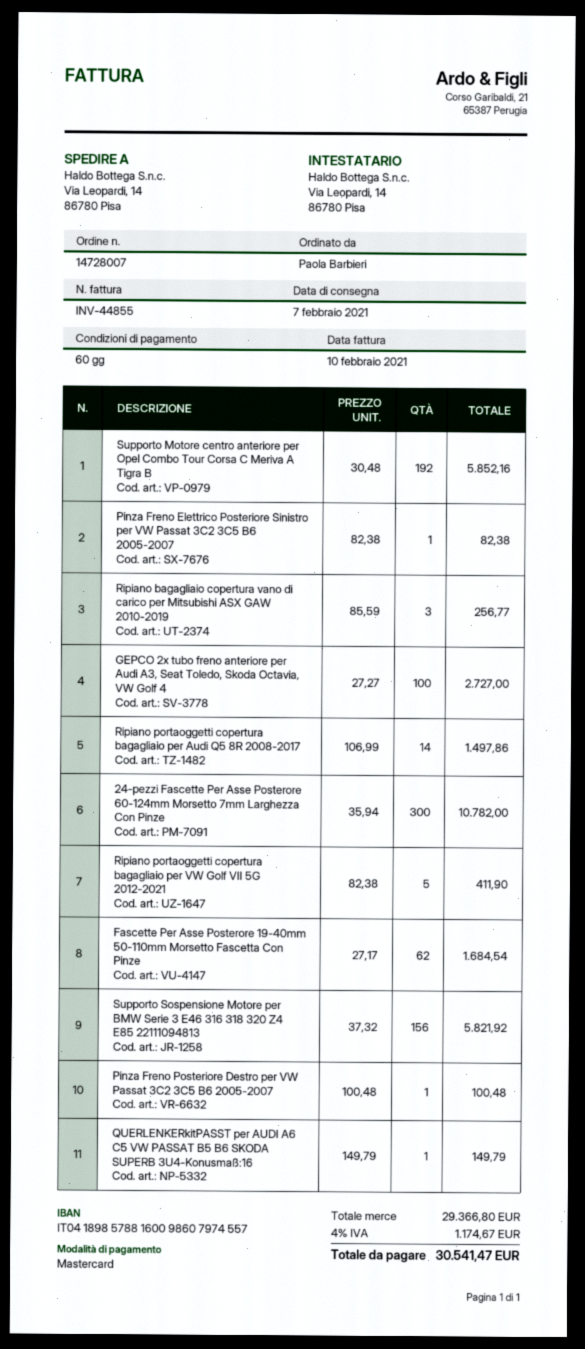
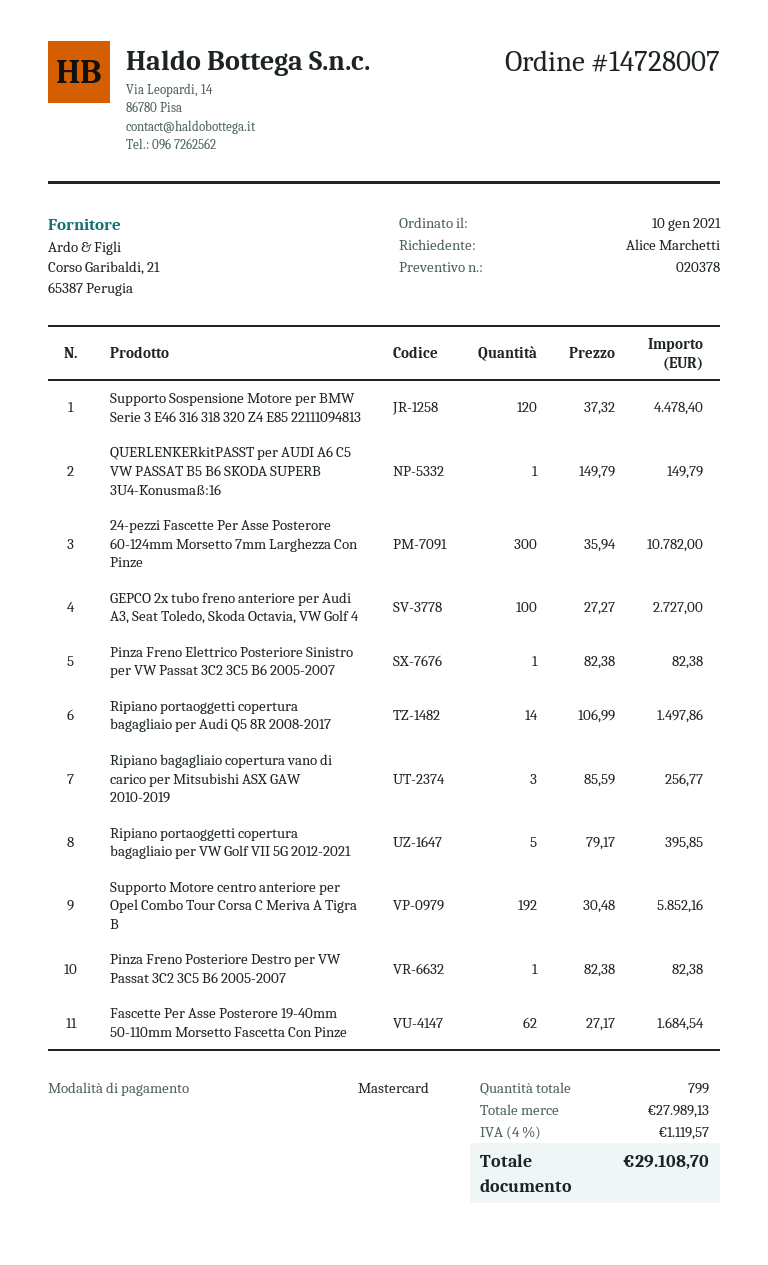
ordered by: Paola Barbieri -> Alice Marchetti
Ripiano portaoggetti copertura bagagliaio per VW Golf VII 5G 2012-2021: 5 x 82.38 = 411.90 -> 5 x 79.17 = 395.85
Supporto Sospensione Motore per BMW Serie 3 E46 316 318 320 Z4 E85 22111094813: 156 x 37.32 = 5821.92 -> 120 x 37.32 = 4478.40
Pinza Freno Posteriore Destro per VW Passat 3C2 3C5 B6 2005-2007: 1 x 100.48 = 100.48 -> 1 x 82.38 = 82.38
subtotal: 29366.80 -> 27989.13
tax: 4% = 1174.67 -> 4% = 1119.57
total: 30541.47 -> 29108.70

